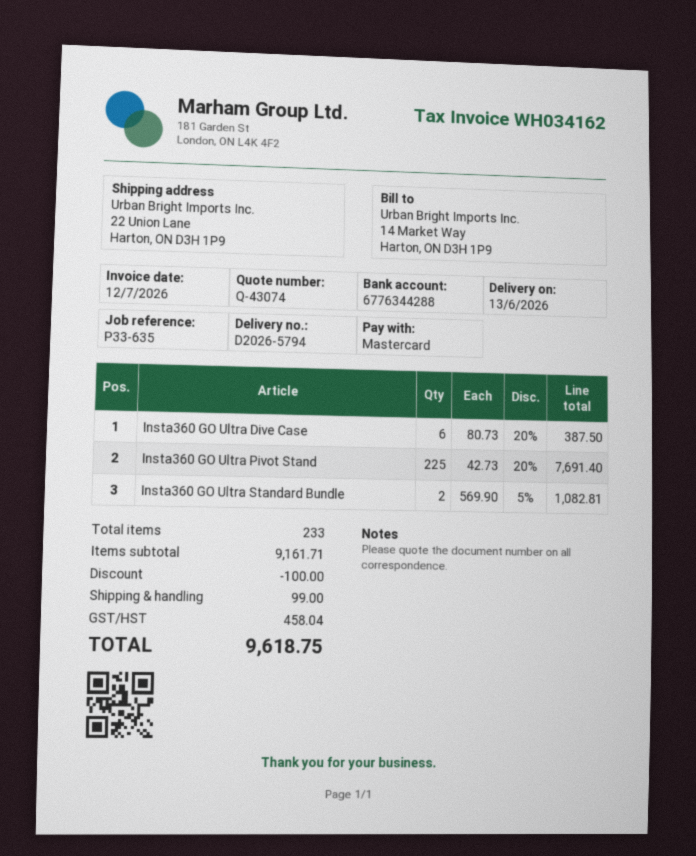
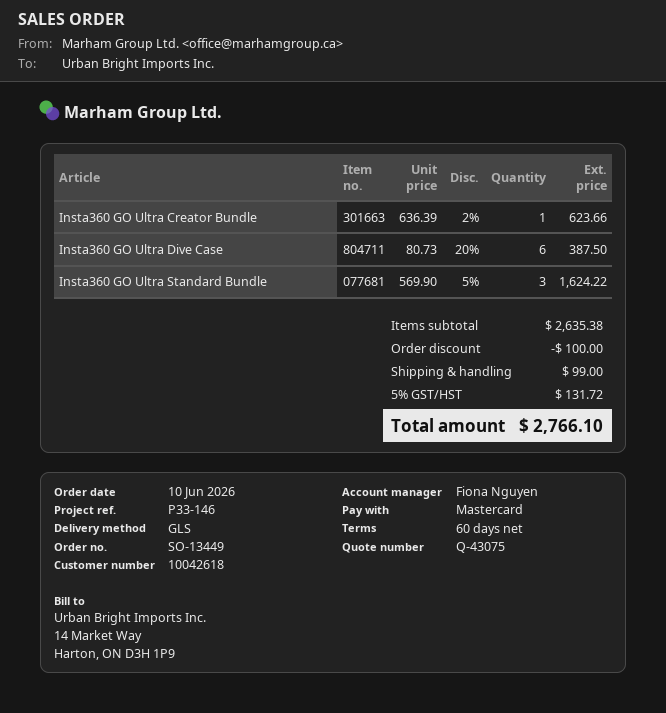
quote number: Q-43074 -> Q-43075
reference: P33-635 -> P33-146
Insta360 GO Ultra Pivot Stand: 225 x 42.73 - 20% = 7691.40 -> none
Insta360 GO Ultra Standard Bundle: 2 x 569.90 - 5% = 1082.81 -> 3 x 569.90 - 5% = 1624.22
Insta360 GO Ultra Creator Bundle: none -> 1 x 636.39 - 2% = 623.66
subtotal: 9161.71 -> 2635.38
tax: 458.04 -> 131.72
total: 9618.75 -> 2766.10

